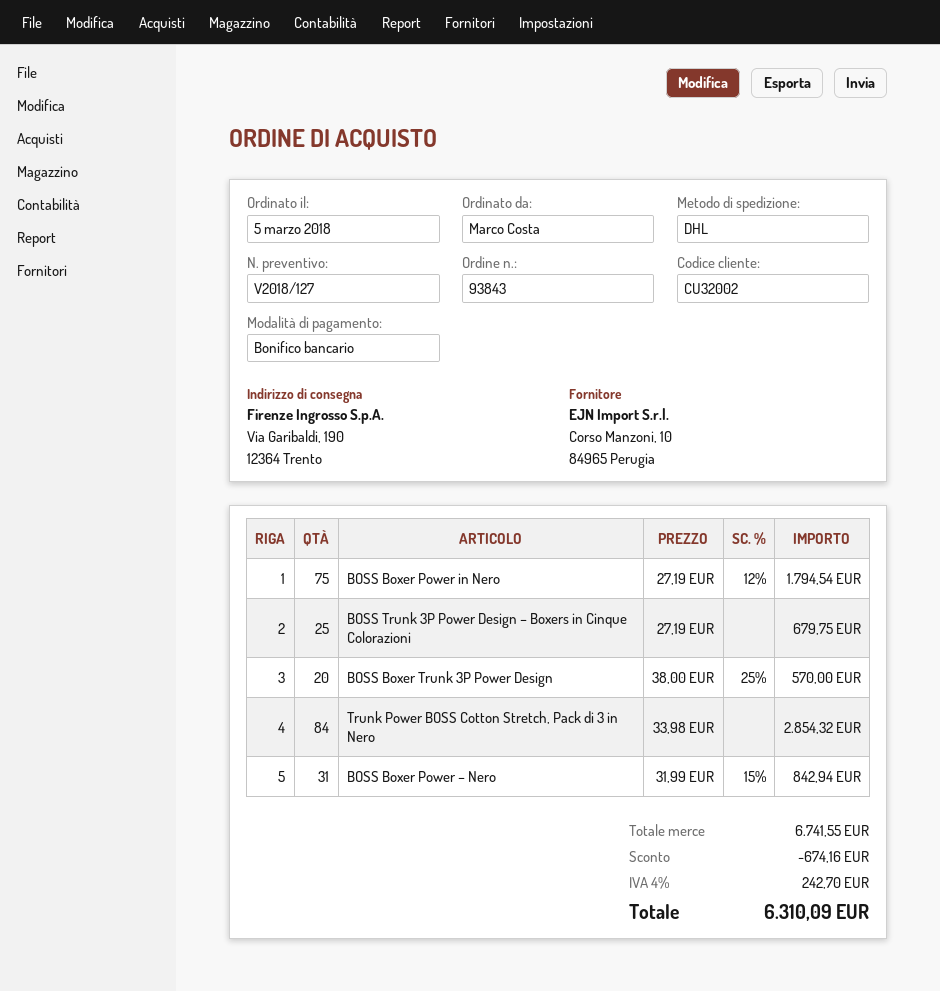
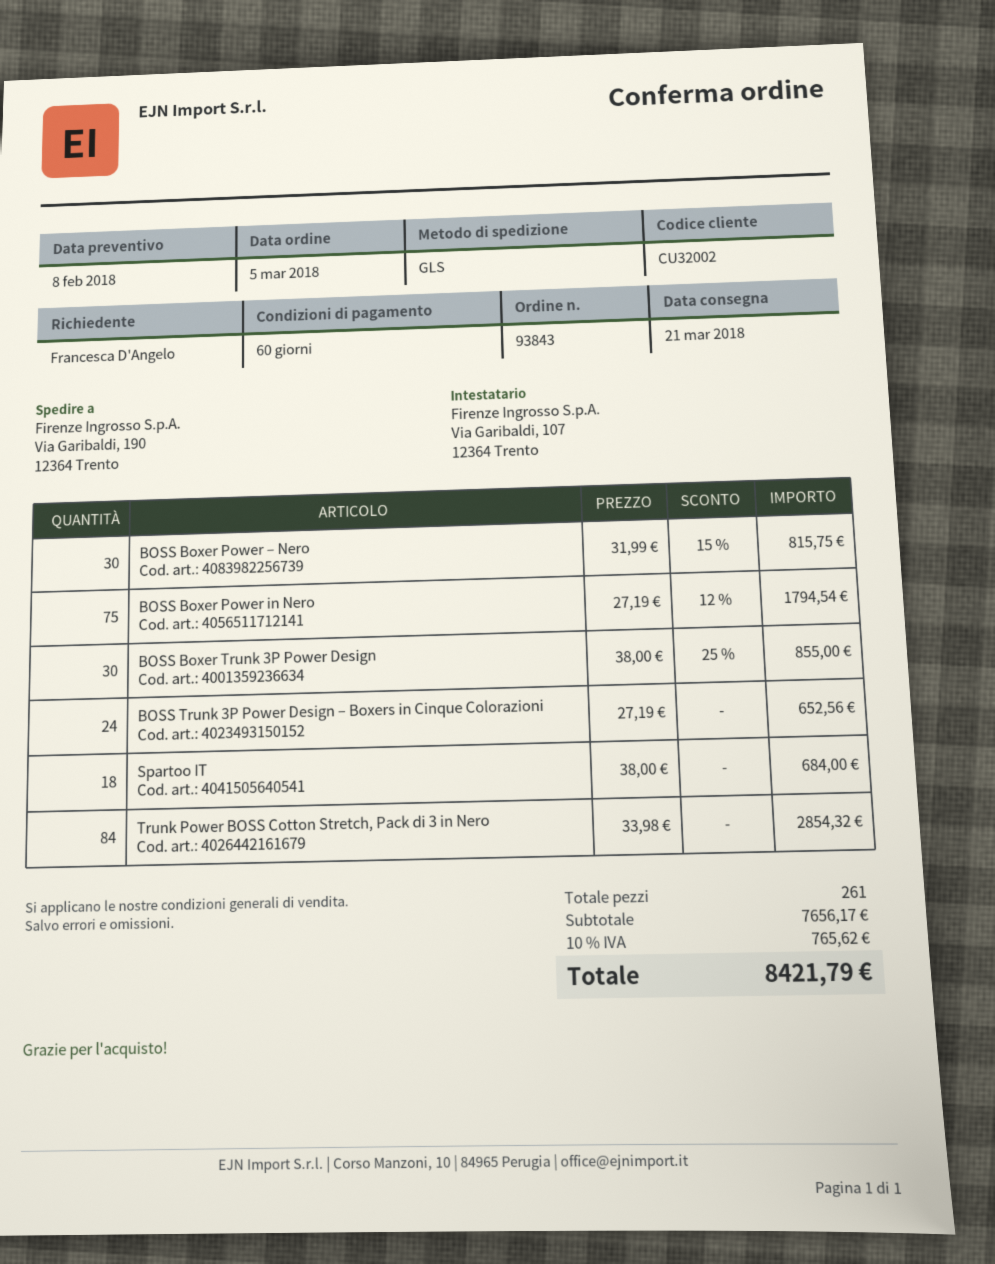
ordered by: Marco Costa -> Francesca D'Angelo
shipping method: DHL -> GLS
BOSS Trunk 3P Power Design – Boxers in Cinque Colorazioni: 25 x 27.19 = 679.75 -> 24 x 27.19 = 652.56
BOSS Boxer Trunk 3P Power Design: 20 x 38.00 - 25% = 570.00 -> 30 x 38.00 - 25% = 855.00
BOSS Boxer Power – Nero: 31 x 31.99 - 15% = 842.94 -> 30 x 31.99 - 15% = 815.75
Spartoo IT: none -> 18 x 38.00 = 684.00
subtotal: 6741.55 -> 7656.17
discount: 674.16 -> none
tax: 4% = 242.70 -> 10% = 765.62
total: 6310.09 -> 8421.79

